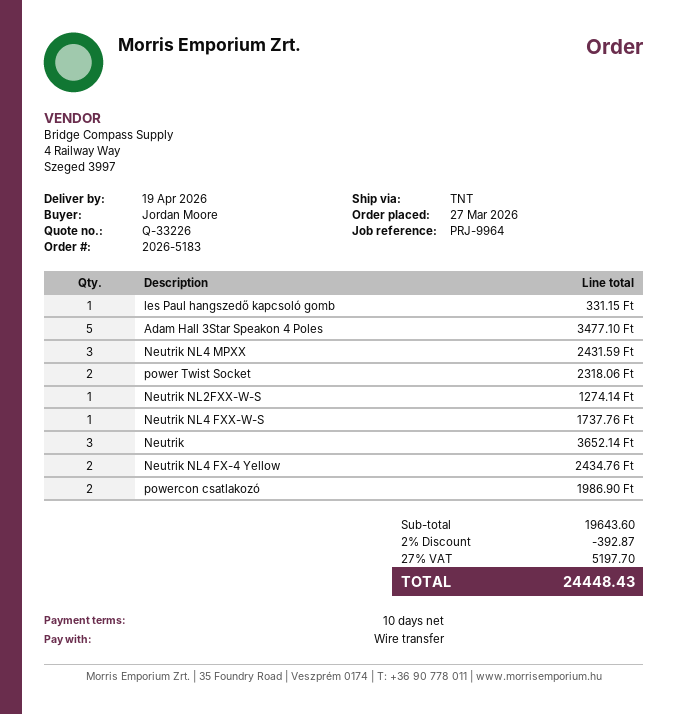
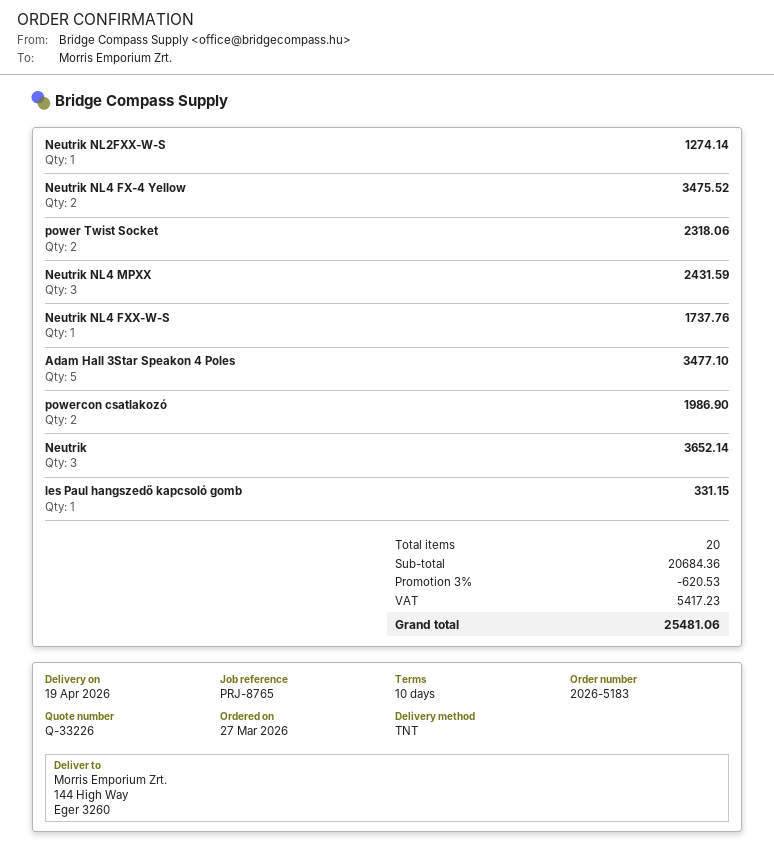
reference: PRJ-9964 -> PRJ-8765
Neutrik NL4 FX-4 Yellow: 2 for 2434.76 -> 2 for 3475.52
subtotal: 19643.60 -> 20684.36
discount: 2% = 392.87 -> 3% = 620.53
tax: 5197.70 -> 5417.23
total: 24448.43 -> 25481.06

